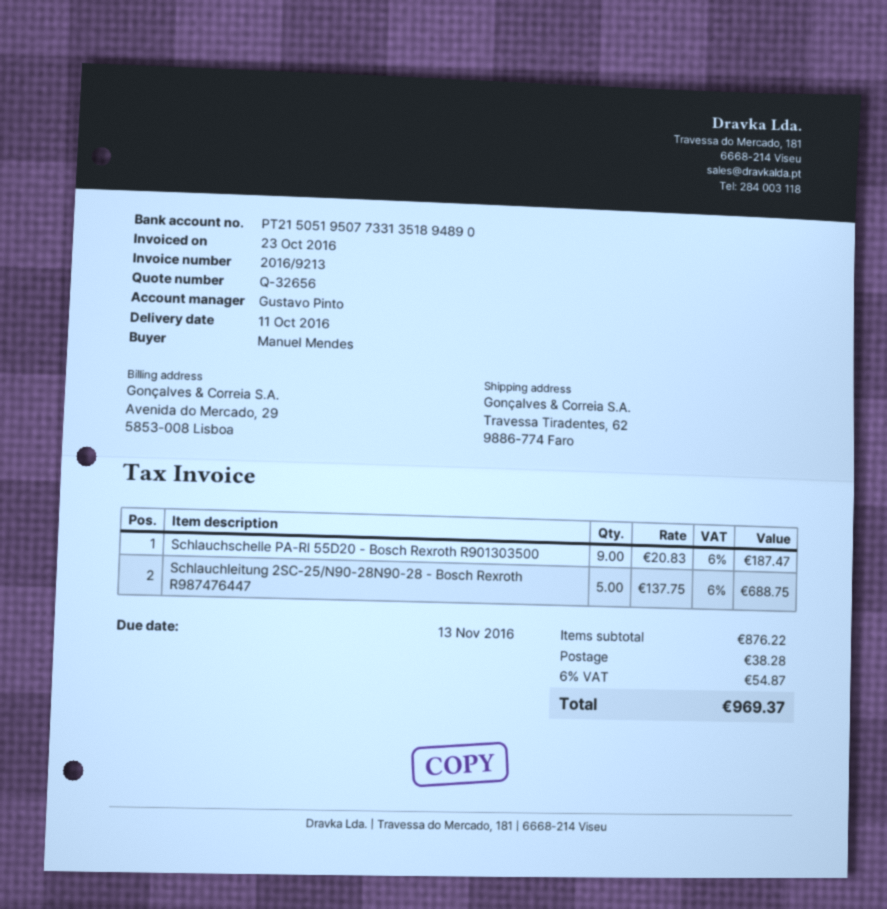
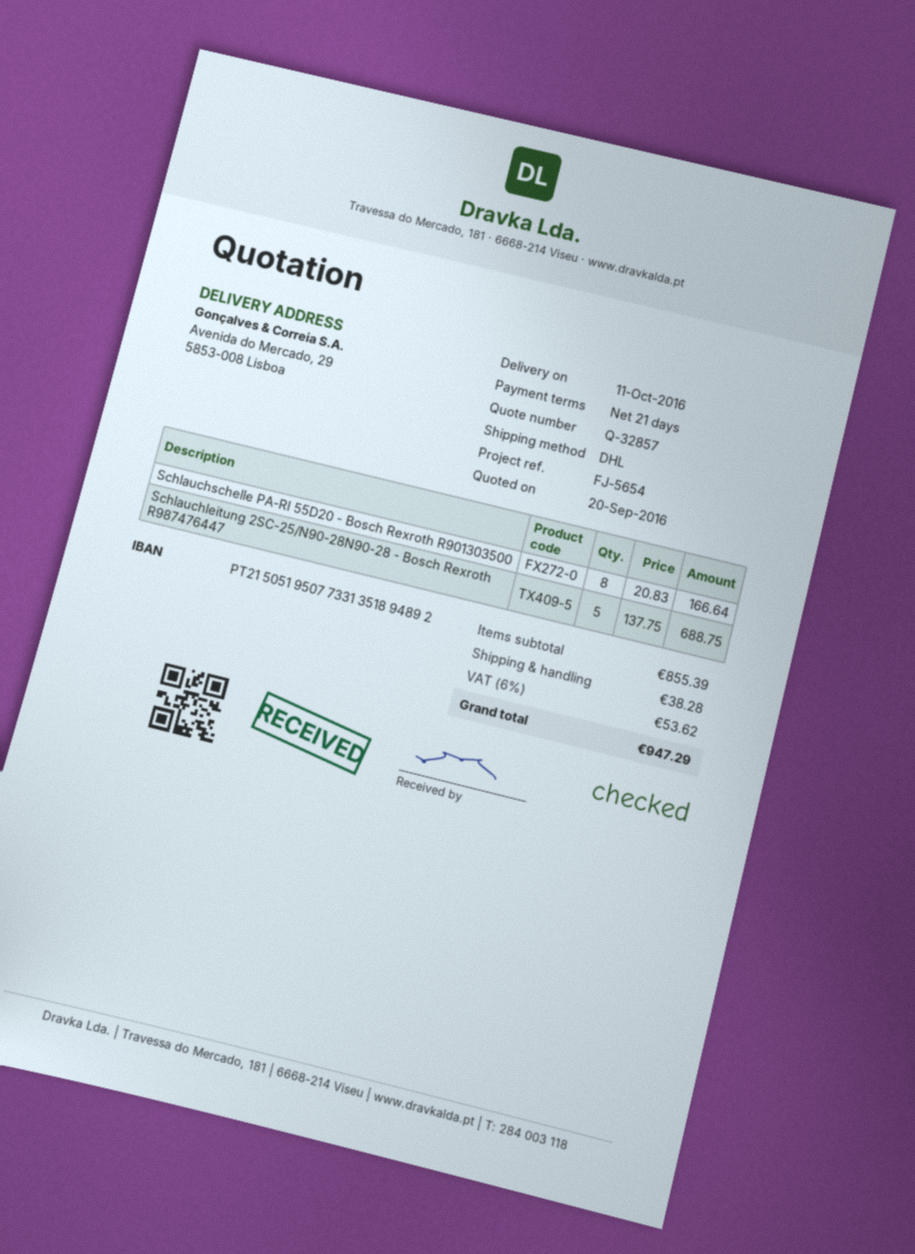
quote number: Q-32656 -> Q-32857
bank account: PT21505195077331351894890 -> PT21505195077331351894892
ship to: Travessa Tiradentes, 62, 9886-774 Faro -> Avenida do Mercado, 29, 5853-008 Lisboa
Schlauchschelle PA-RI 55D20 - Bosch Rexroth R901303500: 9 x 20.83 = 187.47 -> 8 x 20.83 = 166.64
subtotal: 876.22 -> 855.39
tax: 6% = 54.87 -> 6% = 53.62
total: 969.37 -> 947.29

